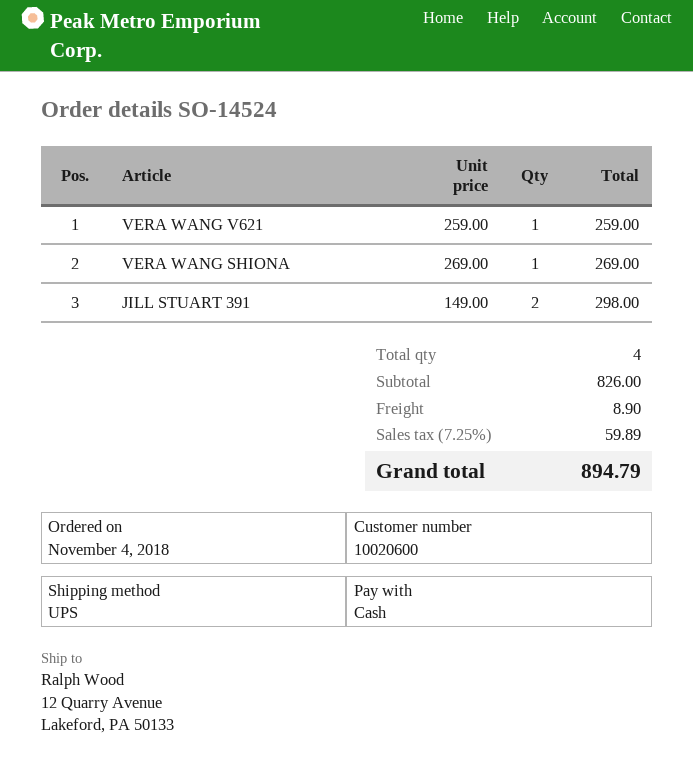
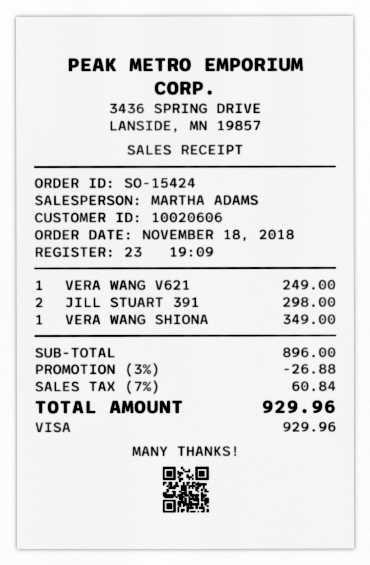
order number: SO-14524 -> SO-15424
order date: 2018-11-04 -> 2018-11-18
customer number: 10020600 -> 10020606
payment method: cash -> Visa
VERA WANG V621: 1 for 259.00 -> 1 for 249.00
VERA WANG SHIONA: 1 for 269.00 -> 1 for 349.00
subtotal: 826.00 -> 896.00
discount: none -> 3% = 26.88
shipping: 8.90 -> none
tax: 7.25% = 59.89 -> 7% = 60.84
total: 894.79 -> 929.96

